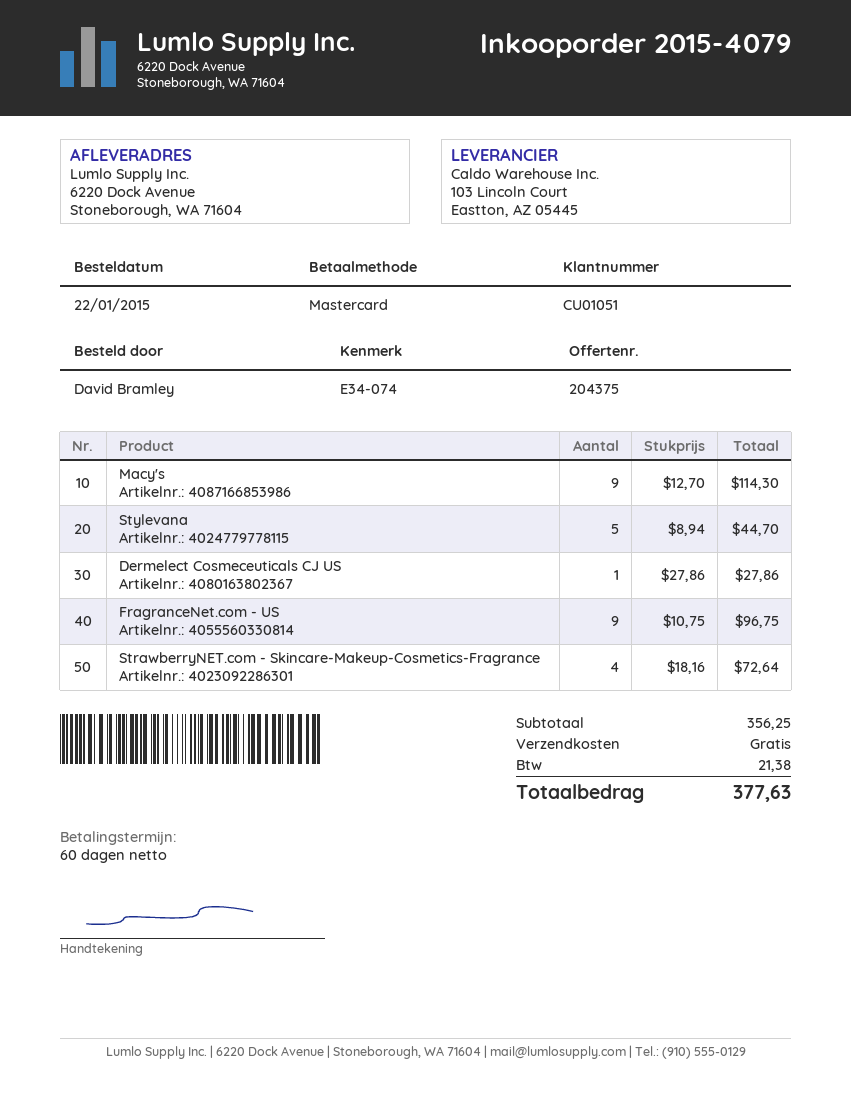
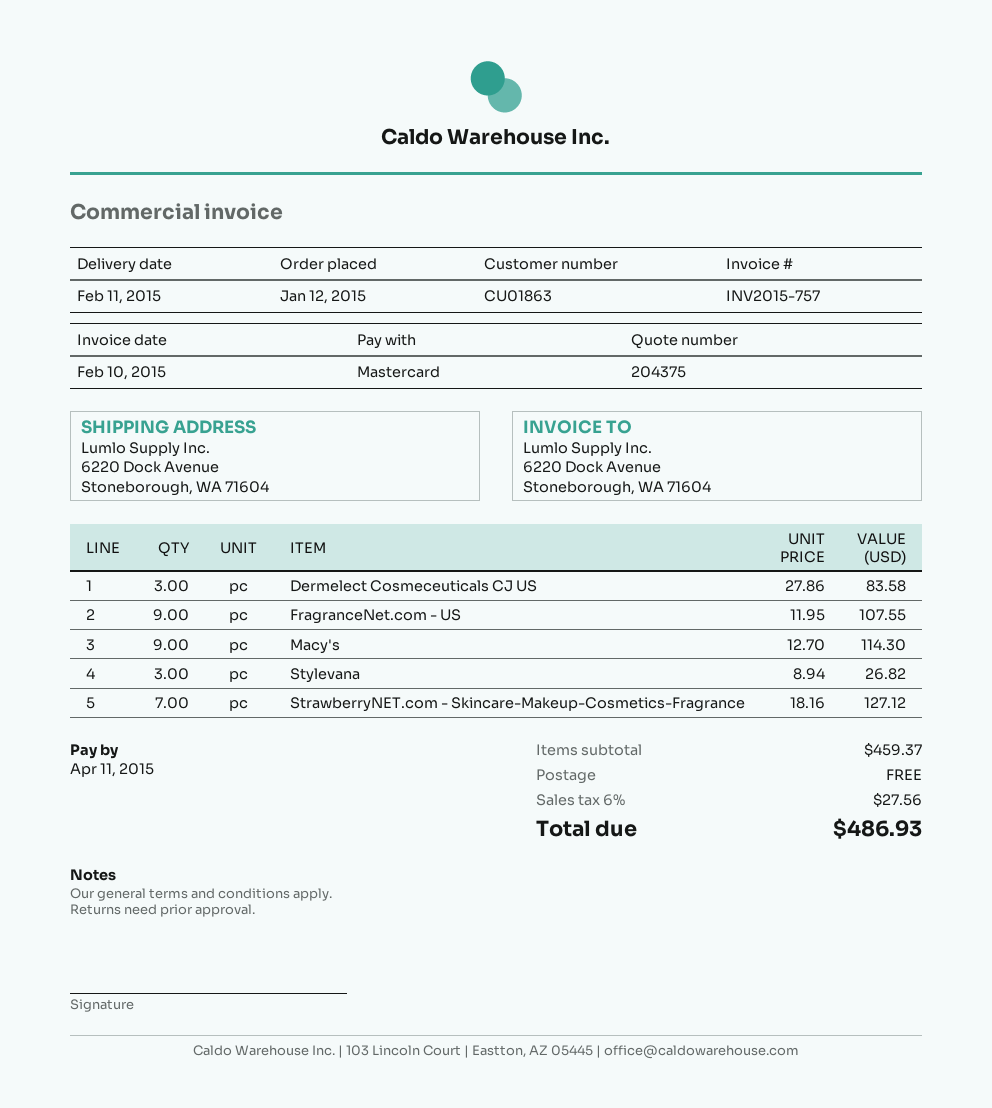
order date: 2015-01-22 -> 2015-01-12
customer number: CU01051 -> CU01863
Stylevana: 5 x 8.94 = 44.70 -> 3 x 8.94 = 26.82
Dermelect Cosmeceuticals CJ US: 1 x 27.86 = 27.86 -> 3 x 27.86 = 83.58
FragranceNet.com - US: 9 x 10.75 = 96.75 -> 9 x 11.95 = 107.55
StrawberryNET.com - Skincare-Makeup-Cosmetics-Fragrance: 4 x 18.16 = 72.64 -> 7 x 18.16 = 127.12
subtotal: 356.25 -> 459.37
tax: 21.38 -> 27.56
total: 377.63 -> 486.93

